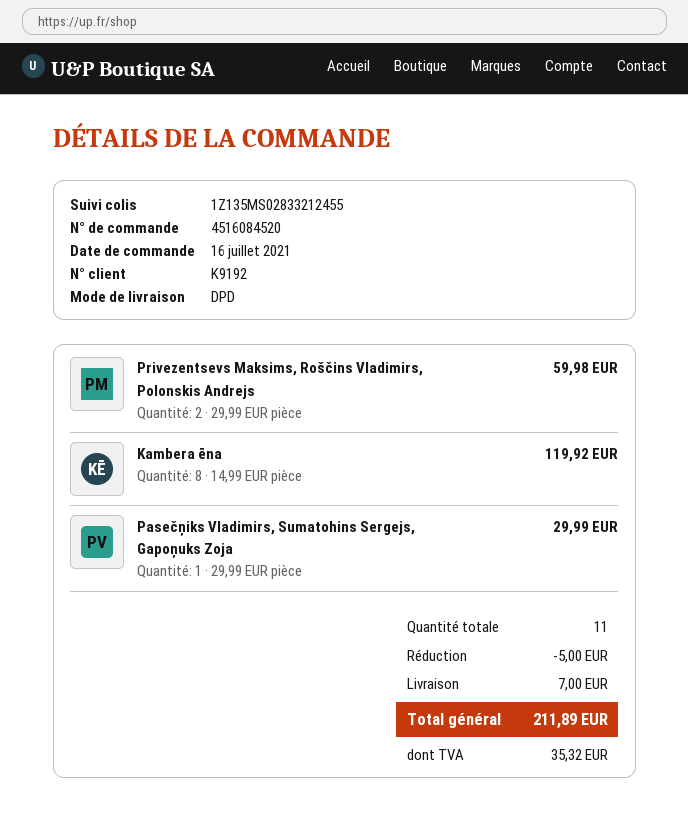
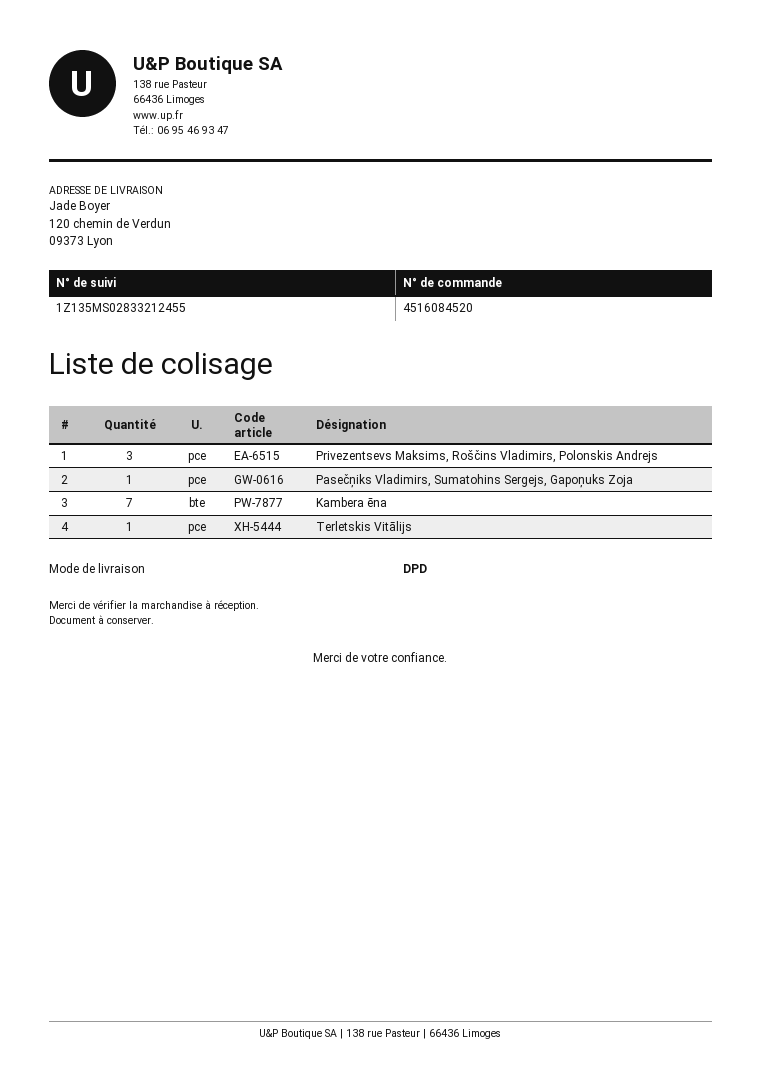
Privezentsevs Maksims, Roščins Vladimirs, Polonskis Andrejs: 2 -> 3
Kambera ēna: 8 -> 7
Terletskis Vitālijs: none -> 1

